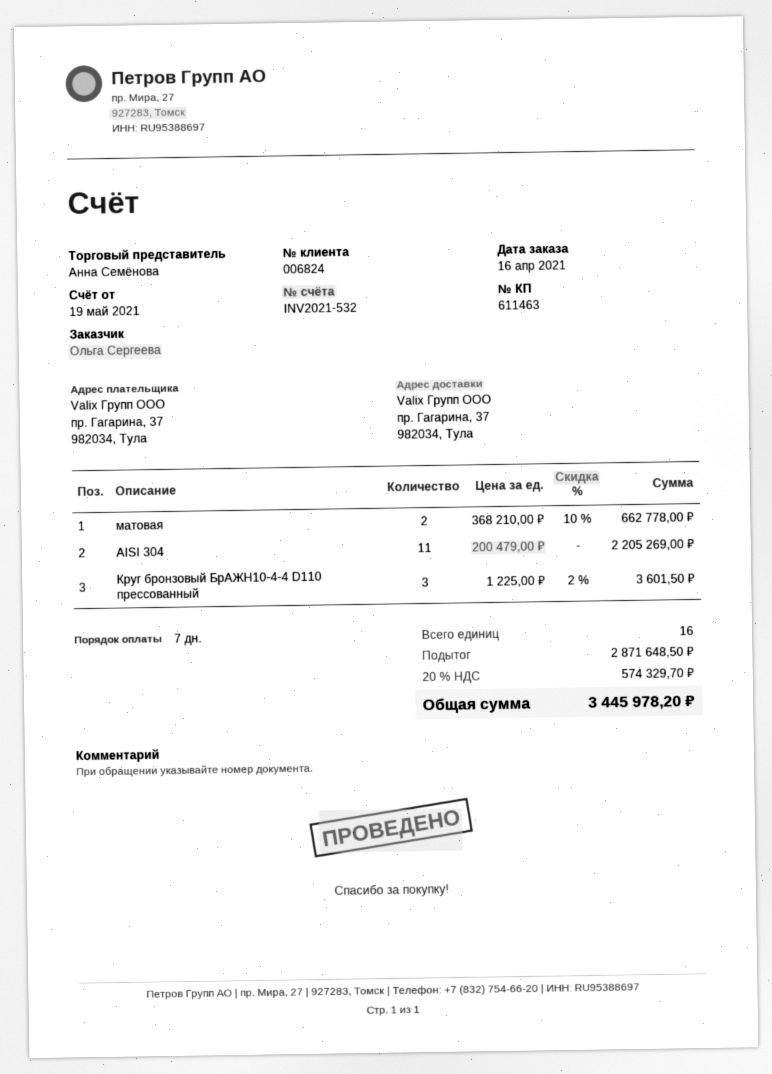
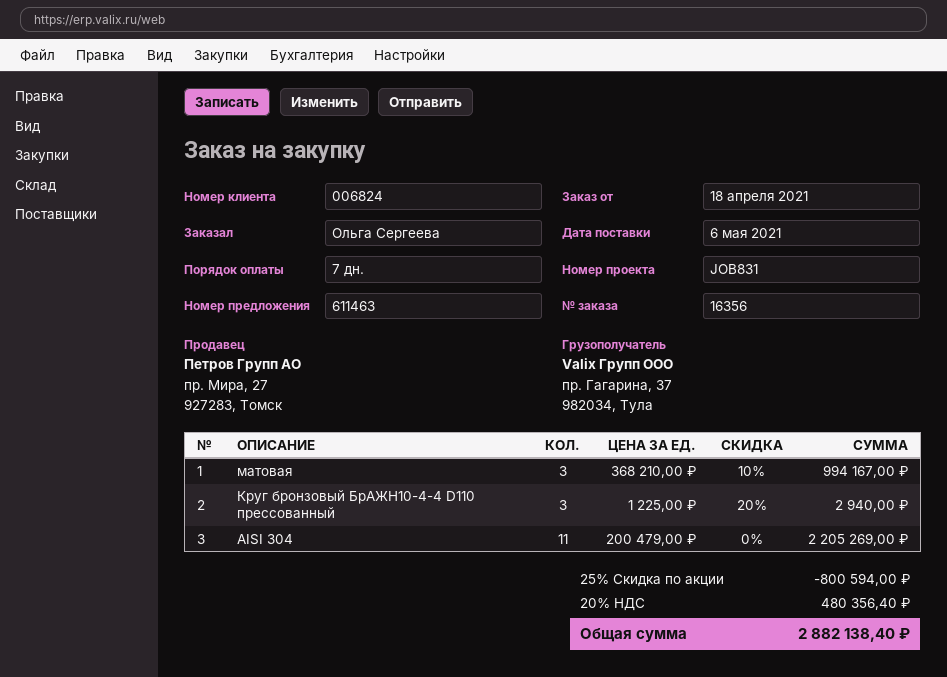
order date: 2021-04-16 -> 2021-04-18
матовая: 2 x 368210.00 - 10% = 662778.00 -> 3 x 368210.00 - 10% = 994167.00
Круг бронзовый БрАЖН10-4-4 D110 прессованный: 3 x 1225.00 - 2% = 3601.50 -> 3 x 1225.00 - 20% = 2940.00
discount: none -> 25% = 800594.00
tax: 20% = 574329.70 -> 20% = 480356.40
total: 3445978.20 -> 2882138.40

